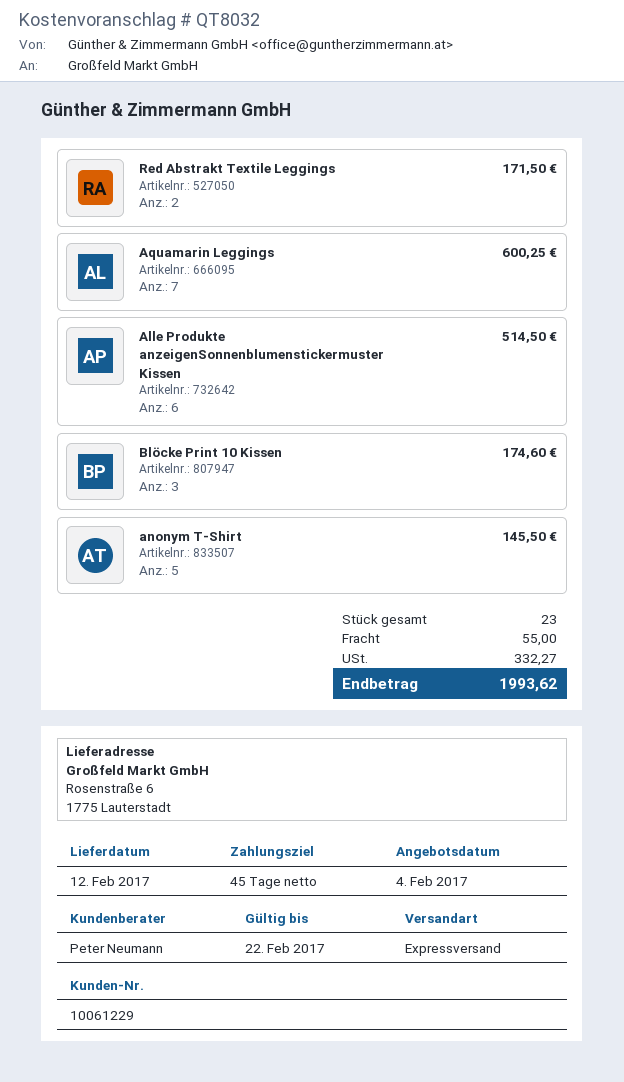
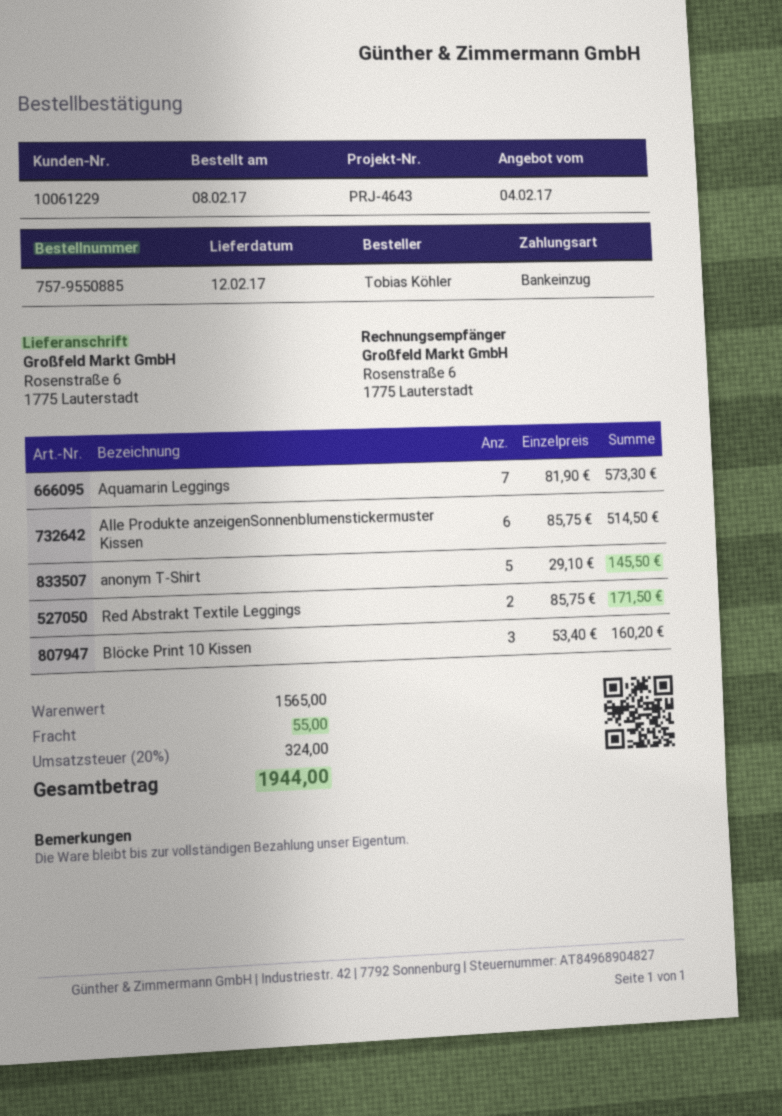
Aquamarin Leggings: 7 for 600.25 -> 7 for 573.30
Blöcke Print 10 Kissen: 3 for 174.60 -> 3 for 160.20
tax: 332.27 -> 324.00
total: 1993.62 -> 1944.00

